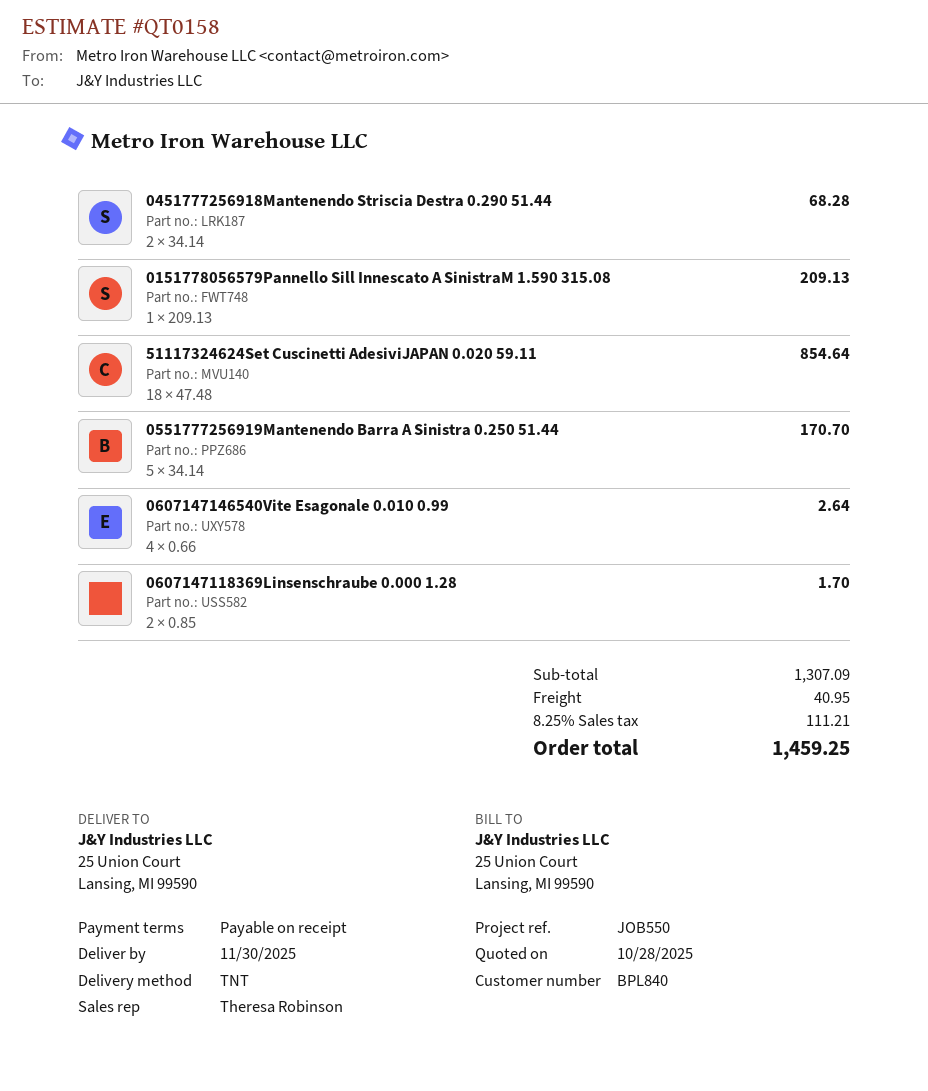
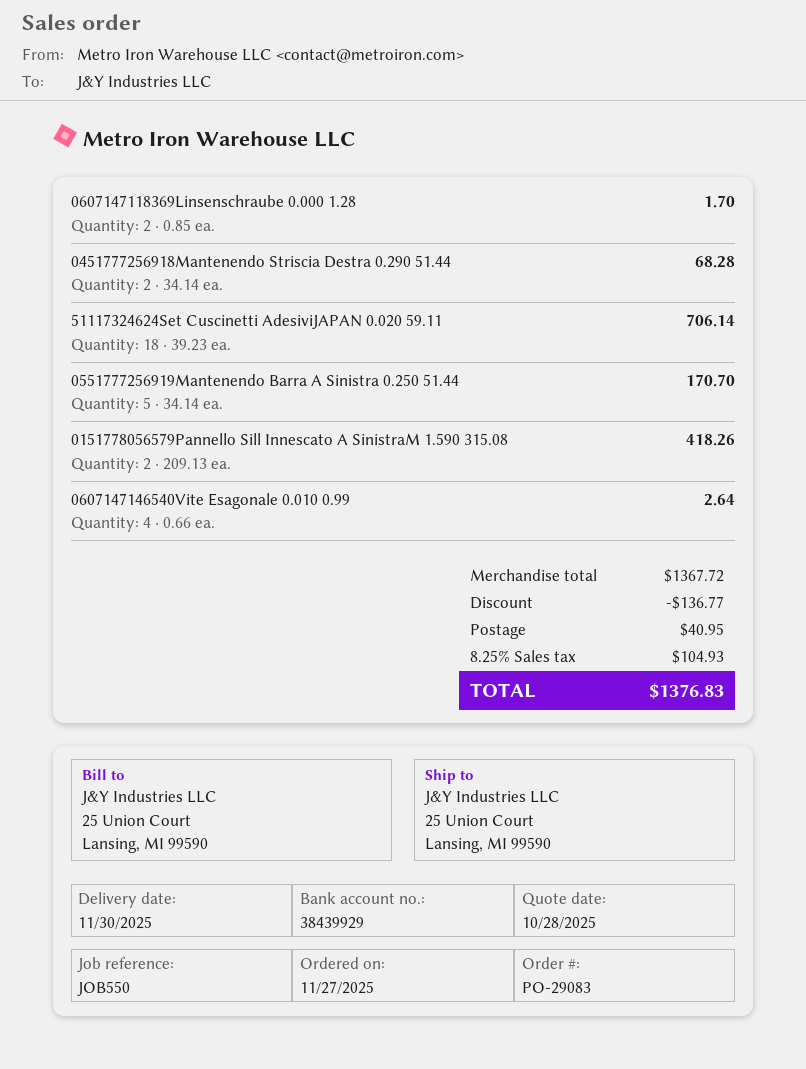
0151778056579Pannello Sill Innescato A SinistraM 1.590 315.08: 1 x 209.13 = 209.13 -> 2 x 209.13 = 418.26
51117324624Set Cuscinetti AdesiviJAPAN 0.020 59.11: 18 x 47.48 = 854.64 -> 18 x 39.23 = 706.14
subtotal: 1307.09 -> 1367.72
discount: none -> 136.77
tax: 8.25% = 111.21 -> 8.25% = 104.93
total: 1459.25 -> 1376.83

